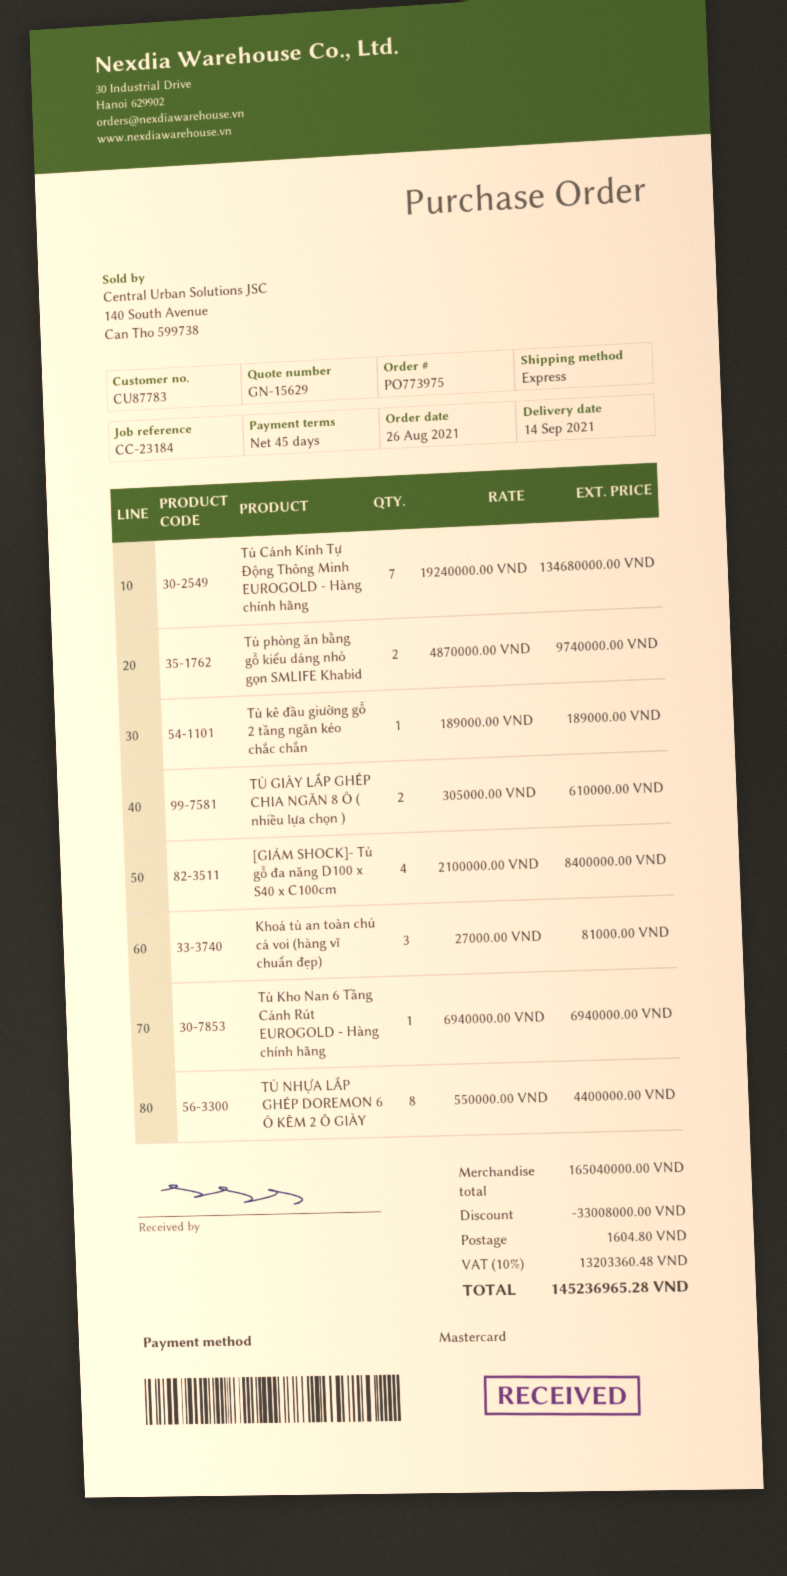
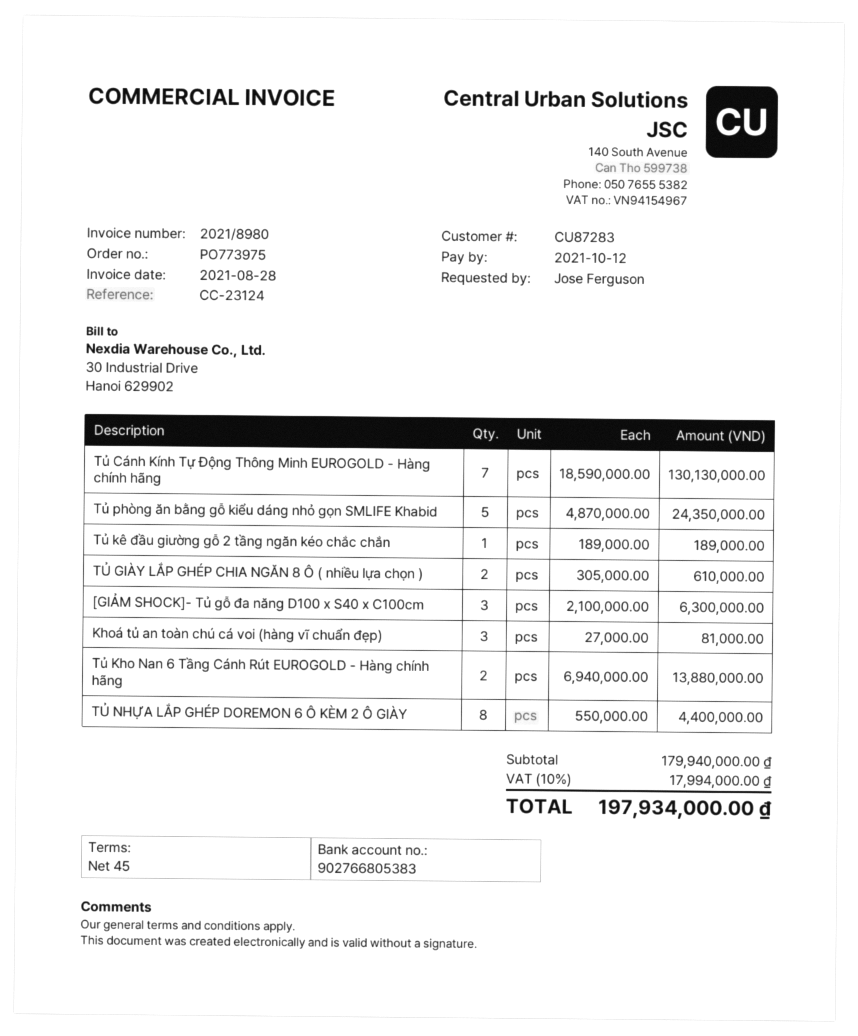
customer number: CU87783 -> CU87283
reference: CC-23184 -> CC-23124
Tủ Cánh Kính Tự Động Thông Minh EUROGOLD - Hàng chính hãng: 7 x 19240000.00 = 134680000.00 -> 7 x 18590000.00 = 130130000.00
Tủ phòng ăn bằng gỗ kiểu dáng nhỏ gọn SMLIFE Khabid: 2 x 4870000.00 = 9740000.00 -> 5 x 4870000.00 = 24350000.00
[GIẢM SHOCK]- Tủ gỗ đa năng D100 x S40 x C100cm: 4 x 2100000.00 = 8400000.00 -> 3 x 2100000.00 = 6300000.00
Tủ Kho Nan 6 Tầng Cánh Rút EUROGOLD - Hàng chính hãng: 1 x 6940000.00 = 6940000.00 -> 2 x 6940000.00 = 13880000.00
subtotal: 165040000.00 -> 179940000.00
discount: 33008000.00 -> none
shipping: 1604.80 -> none
tax: 10% = 13203360.48 -> 10% = 17994000.00
total: 145236965.28 -> 197934000.00

